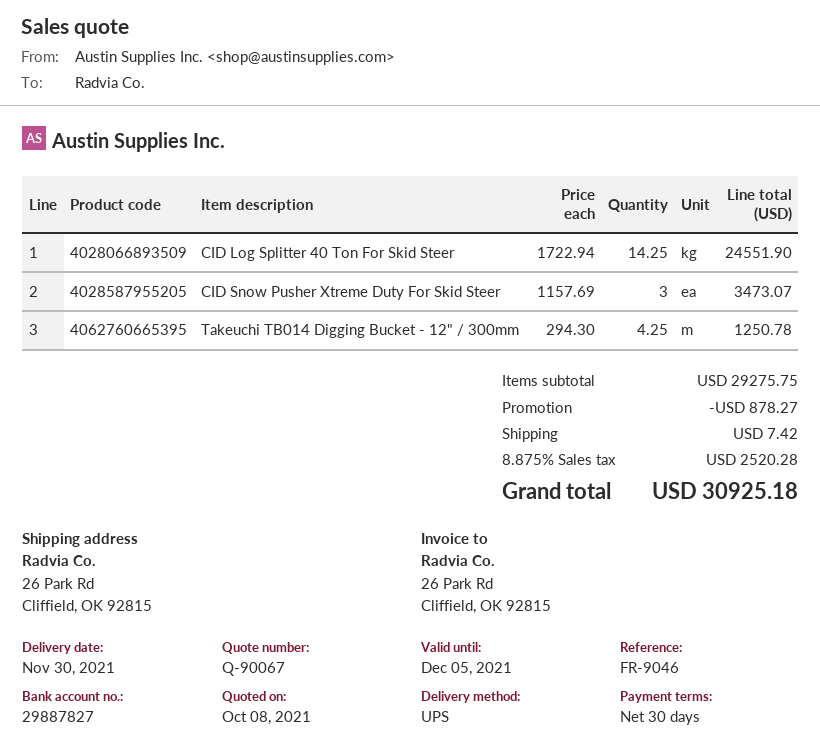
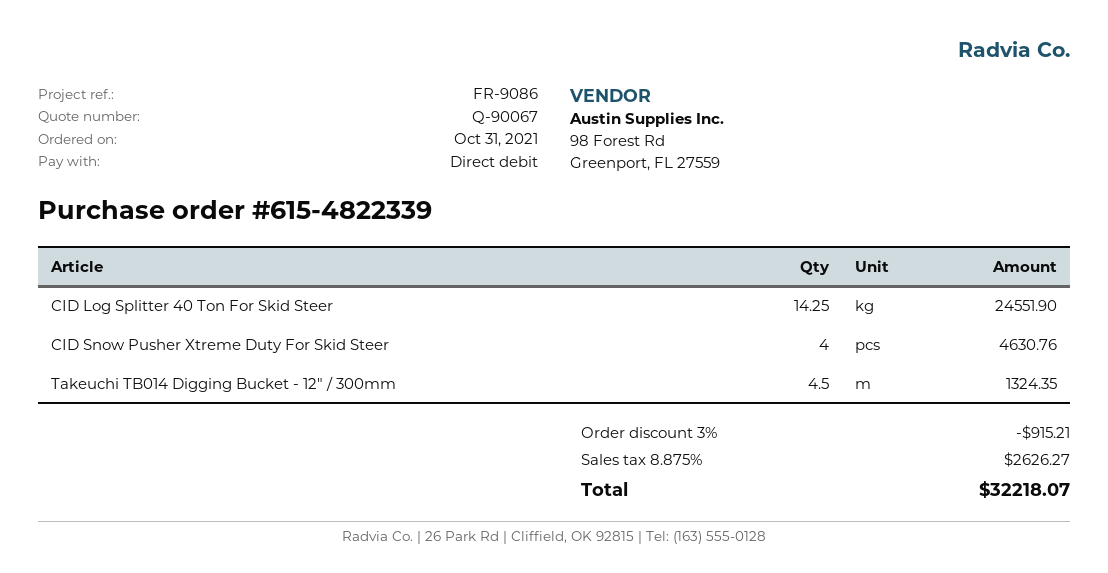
reference: FR-9046 -> FR-9086
CID Snow Pusher Xtreme Duty For Skid Steer: 3 for 3473.07 -> 4 for 4630.76
Takeuchi TB014 Digging Bucket - 12" / 300mm: 4.25 for 1250.78 -> 4.5 for 1324.35
discount: 878.27 -> 915.21
shipping: 7.42 -> none
tax: 8.875% = 2520.28 -> 8.875% = 2626.27
total: 30925.18 -> 32218.07

